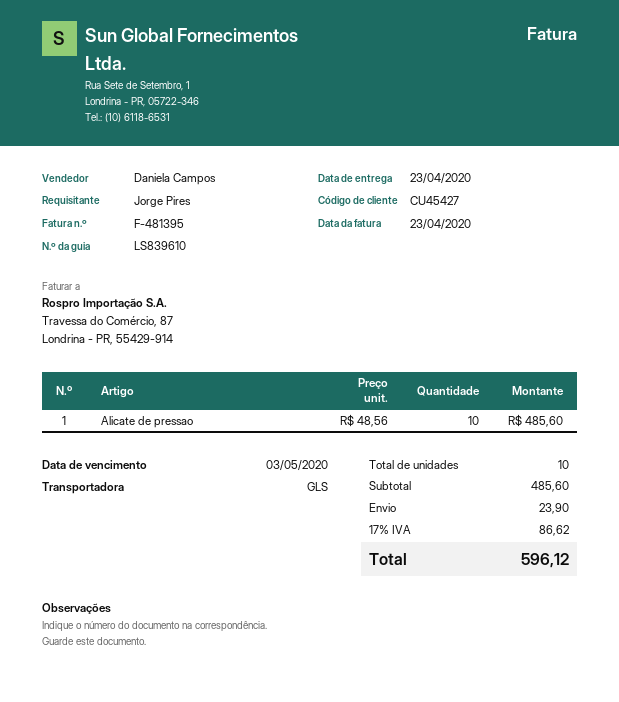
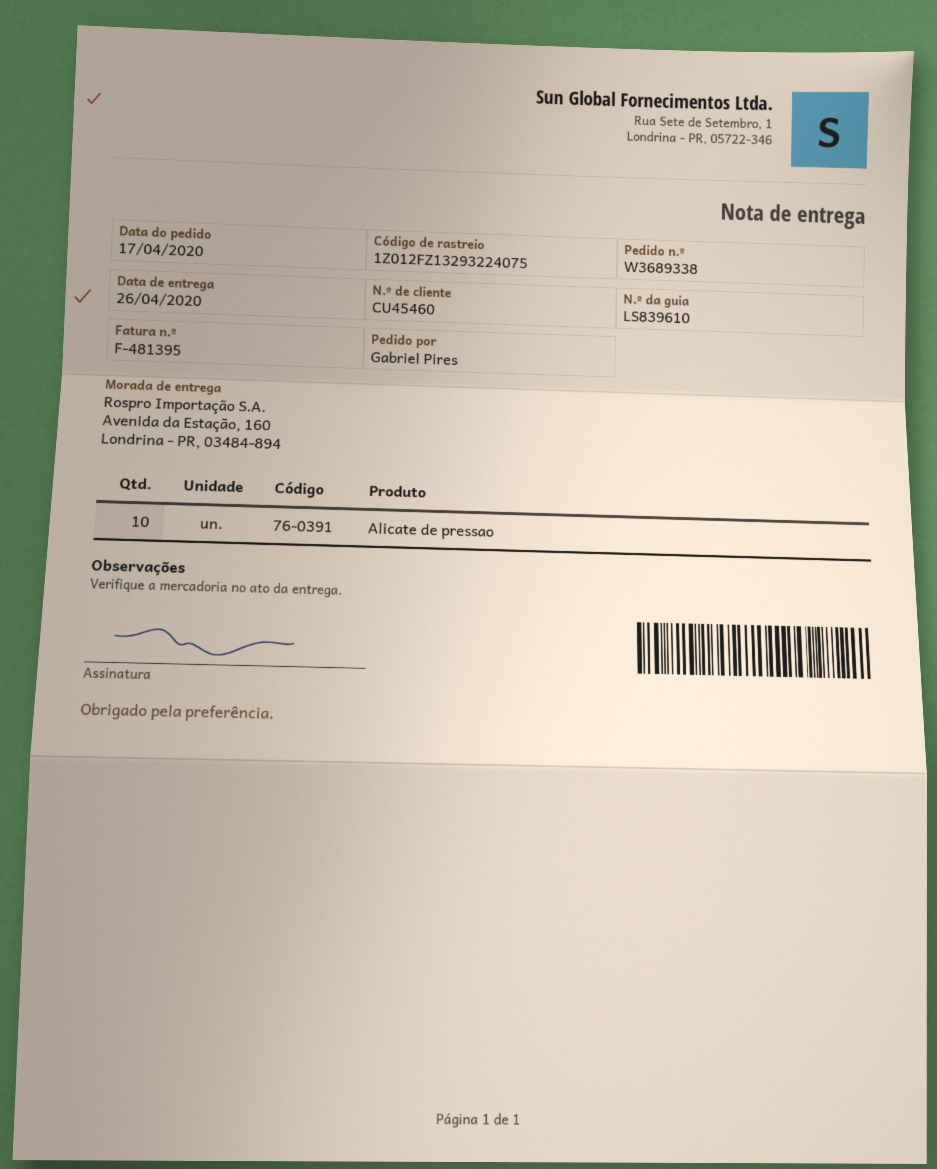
delivery date: 2020-04-23 -> 2020-04-26
customer number: CU45427 -> CU45460
ordered by: Jorge Pires -> Gabriel Pires

